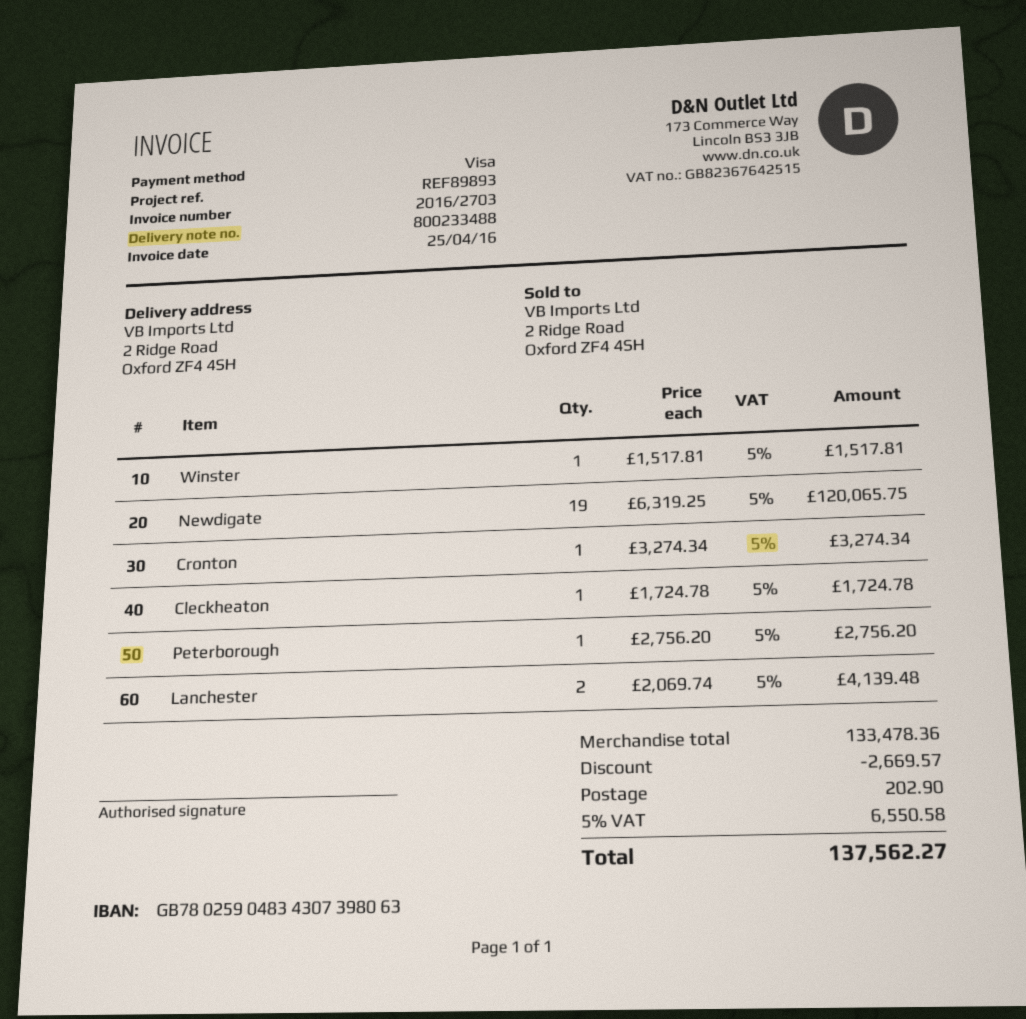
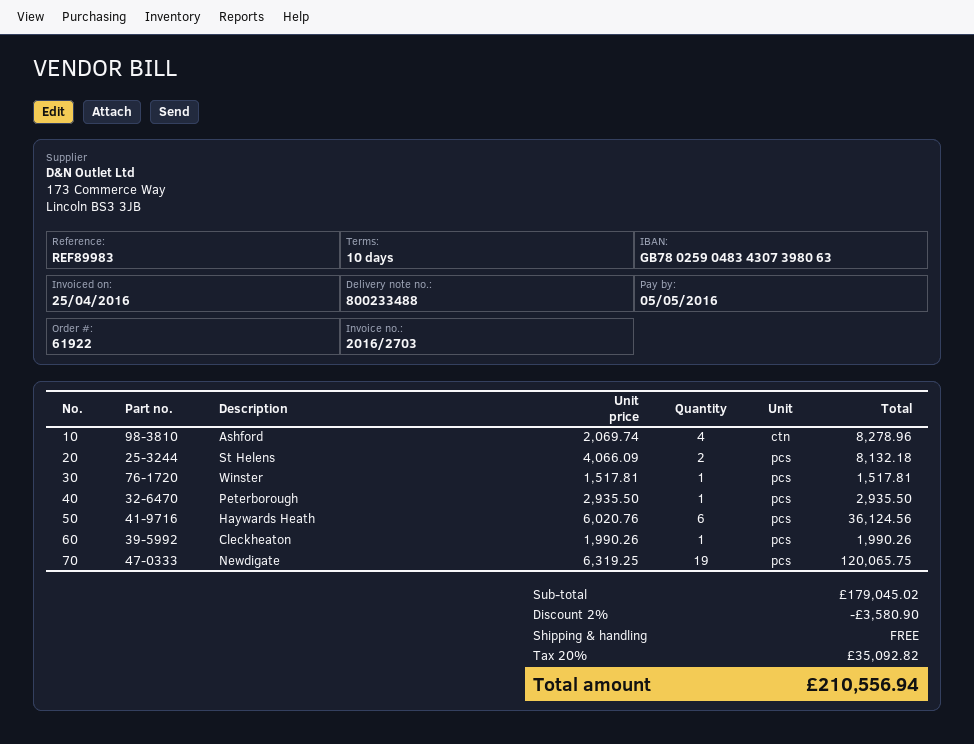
reference: REF89893 -> REF89983
Cronton: 1 x 3274.34 = 3274.34 -> none
Cleckheaton: 1 x 1724.78 = 1724.78 -> 1 x 1990.26 = 1990.26
Peterborough: 1 x 2756.20 = 2756.20 -> 1 x 2935.50 = 2935.50
Lanchester: 2 x 2069.74 = 4139.48 -> none
Ashford: none -> 4 x 2069.74 = 8278.96
St Helens: none -> 2 x 4066.09 = 8132.18
Haywards Heath: none -> 6 x 6020.76 = 36124.56
subtotal: 133478.36 -> 179045.02
discount: 2669.57 -> 3580.90
shipping: 202.90 -> 0.00
tax: 5% = 6550.58 -> 20% = 35092.82
total: 137562.27 -> 210556.94

